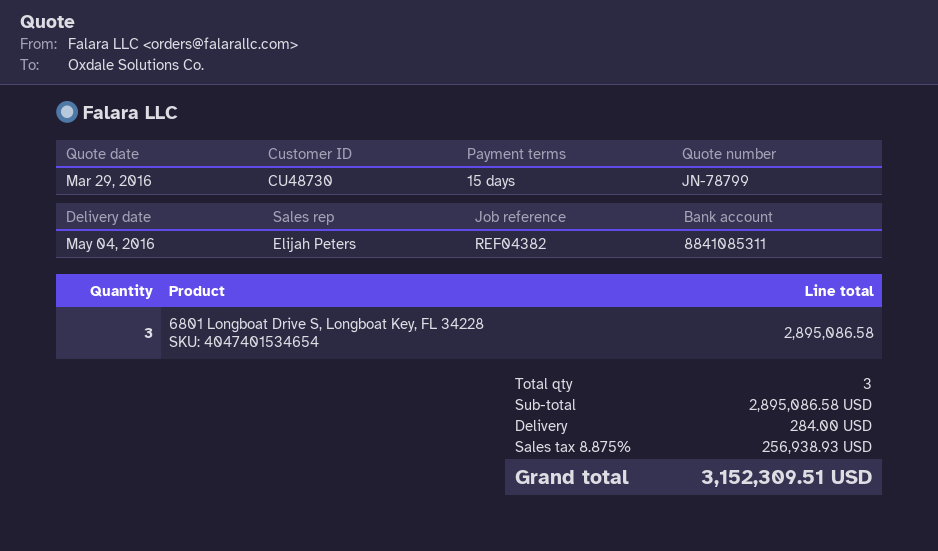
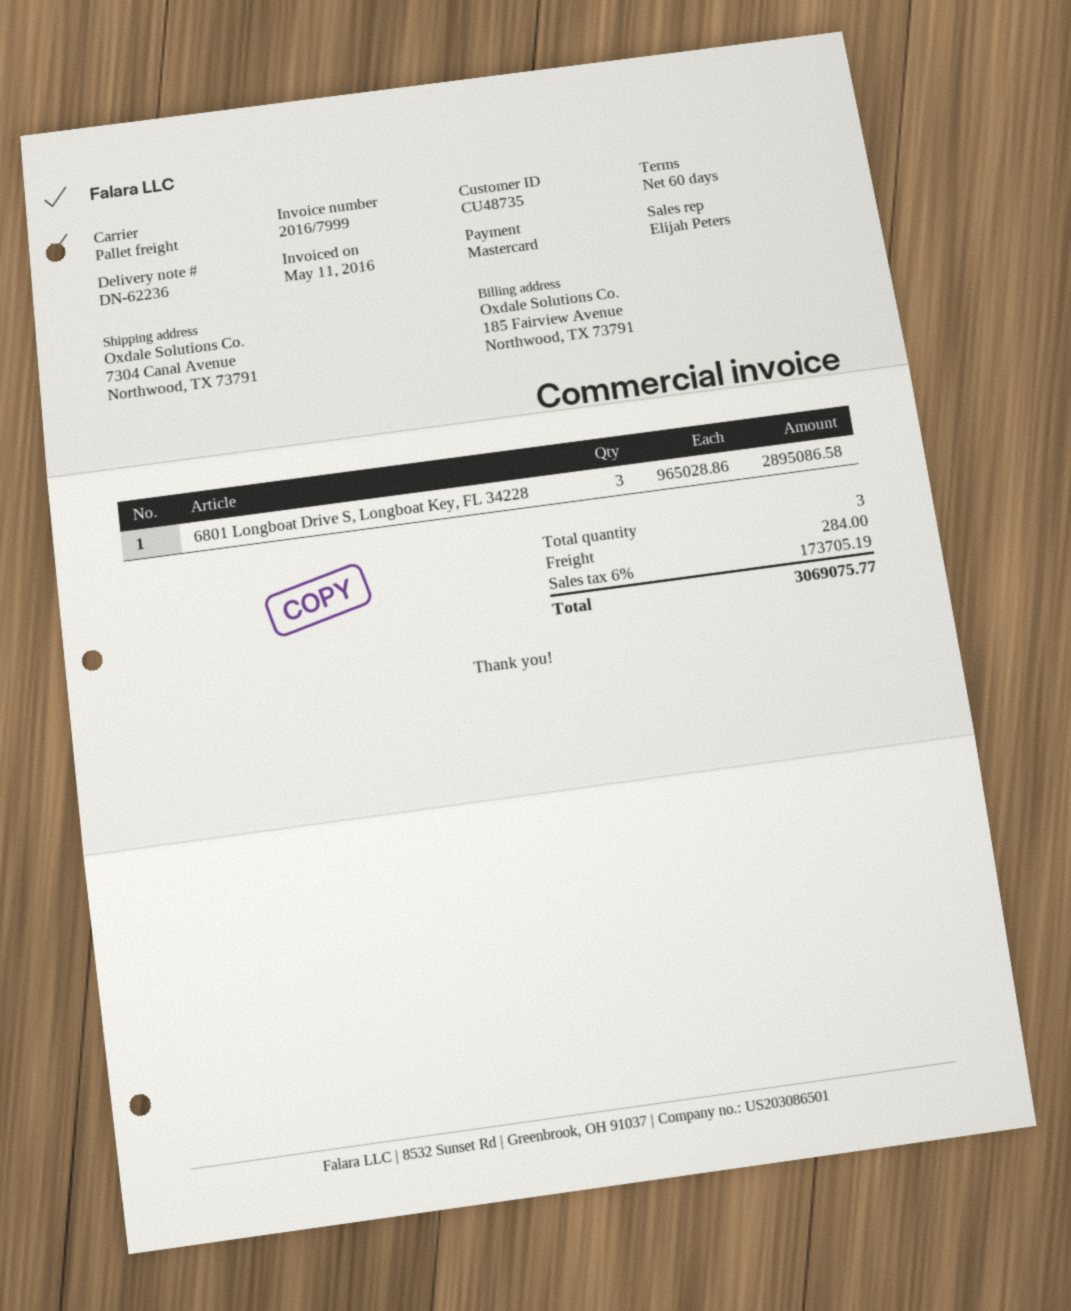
payment terms: 15 days -> 60 days
customer number: CU48730 -> CU48735
tax: 8.875% = 256938.93 -> 6% = 173705.19
total: 3152309.51 -> 3069075.77

